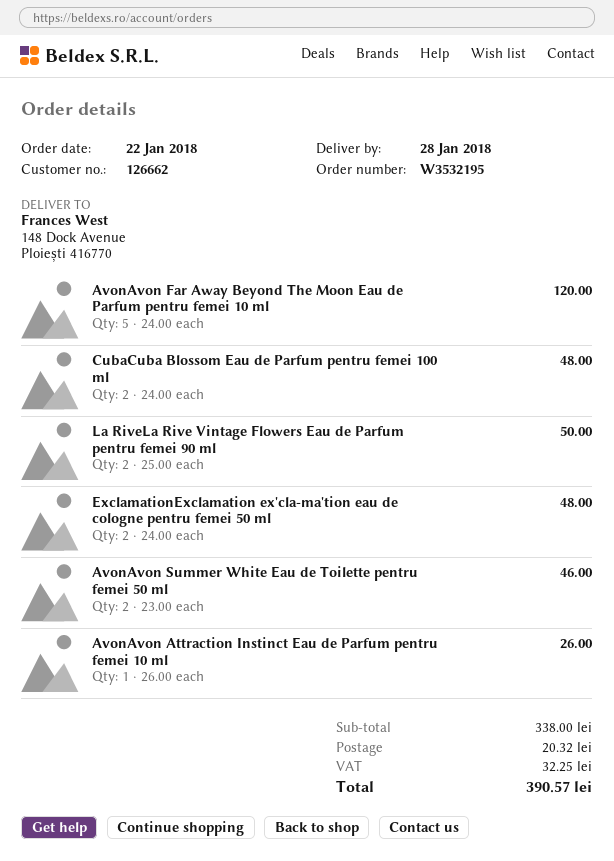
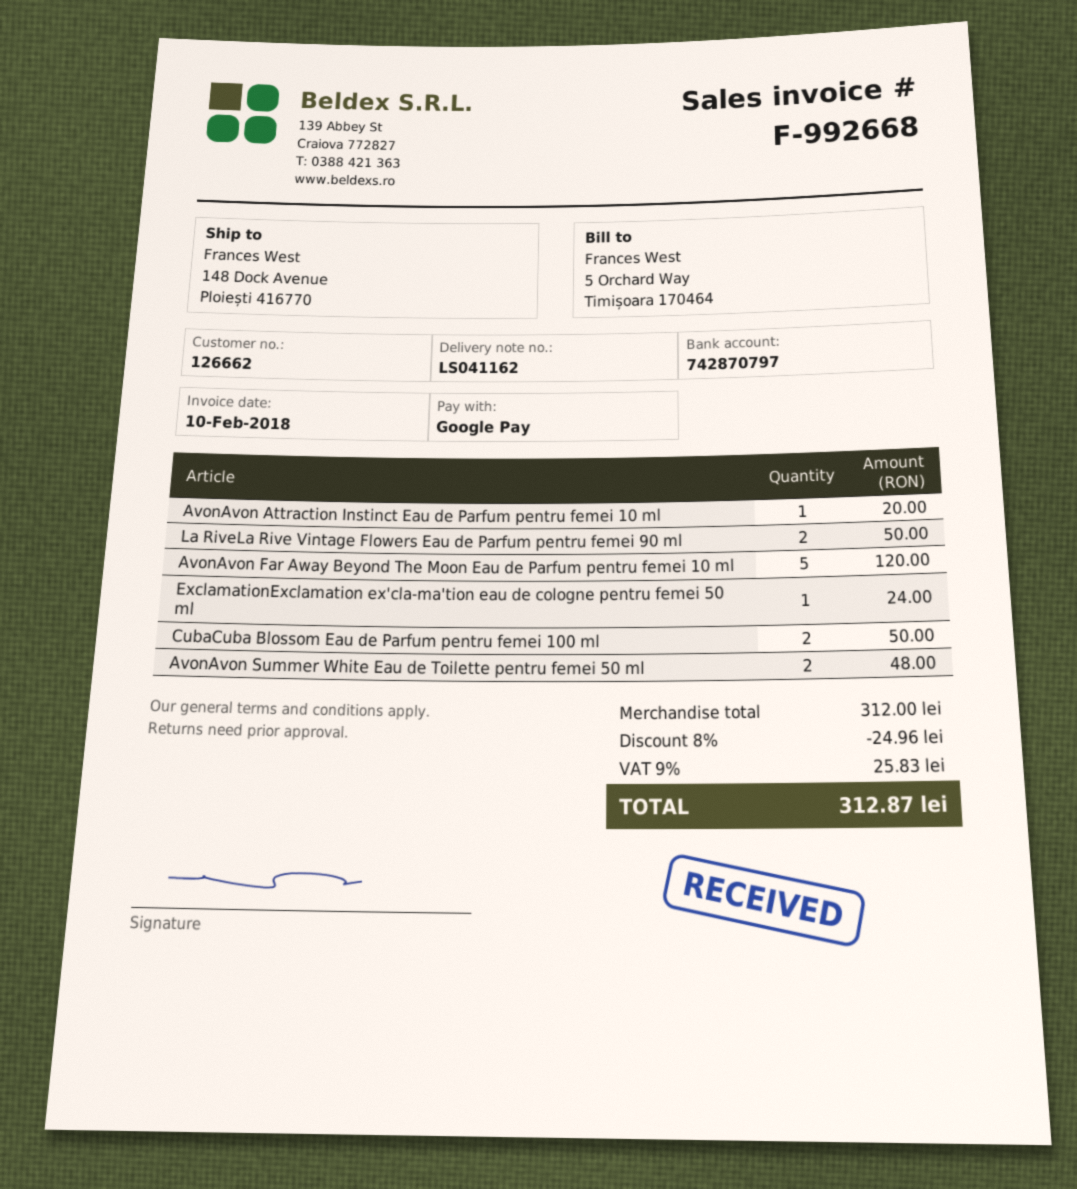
CubaCuba Blossom Eau de Parfum pentru femei 100 ml: 2 for 48.00 -> 2 for 50.00
ExclamationExclamation ex'cla-ma'tion eau de cologne pentru femei 50 ml: 2 for 48.00 -> 1 for 24.00
AvonAvon Summer White Eau de Toilette pentru femei 50 ml: 2 for 46.00 -> 2 for 48.00
AvonAvon Attraction Instinct Eau de Parfum pentru femei 10 ml: 1 for 26.00 -> 1 for 20.00
subtotal: 338.00 -> 312.00
discount: none -> 8% = 24.96
shipping: 20.32 -> none
tax: 32.25 -> 25.83
total: 390.57 -> 312.87

